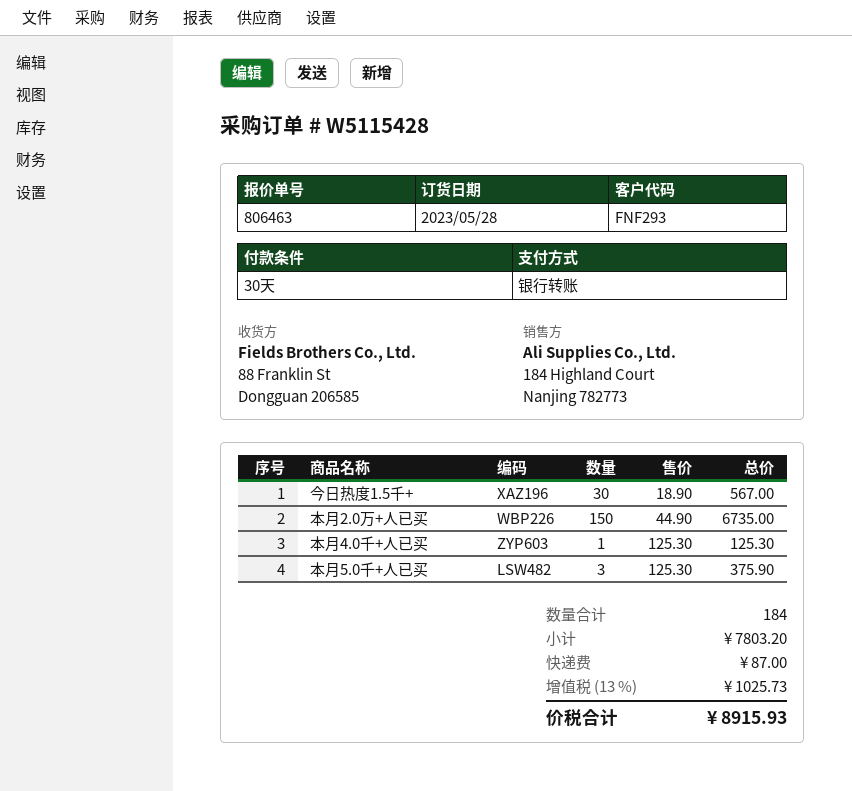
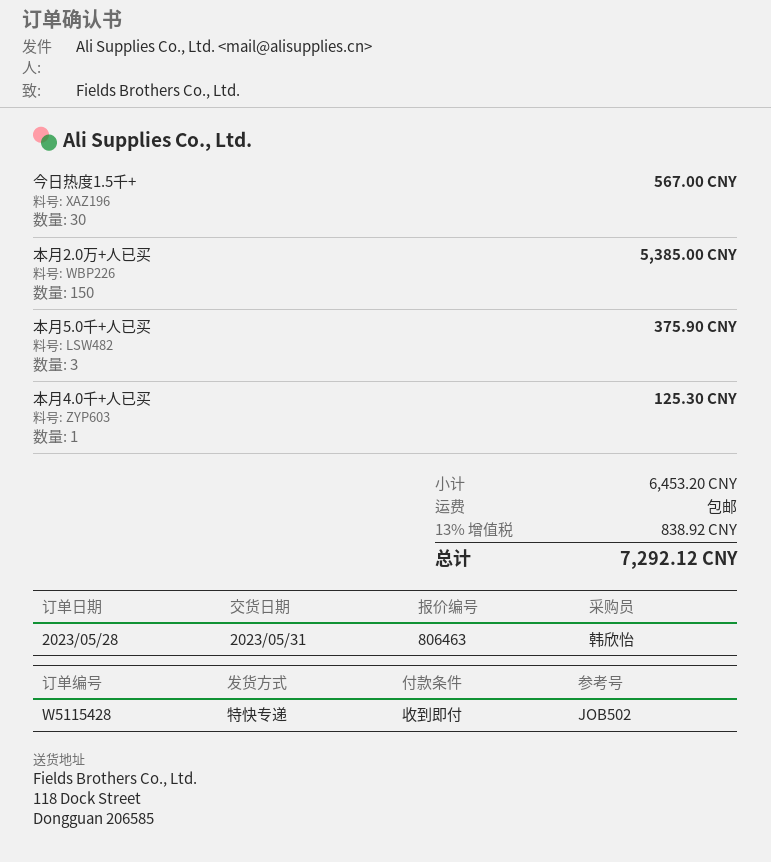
payment terms: 30 days -> on receipt
ship to: 88 Franklin St, Dongguan 206585 -> 118 Dock Street, Dongguan 206585
本月2.0万+人已买: 150 for 6735.00 -> 150 for 5385.00
subtotal: 7803.20 -> 6453.20
shipping: 87.00 -> 0.00
tax: 13% = 1025.73 -> 13% = 838.92
total: 8915.93 -> 7292.12

